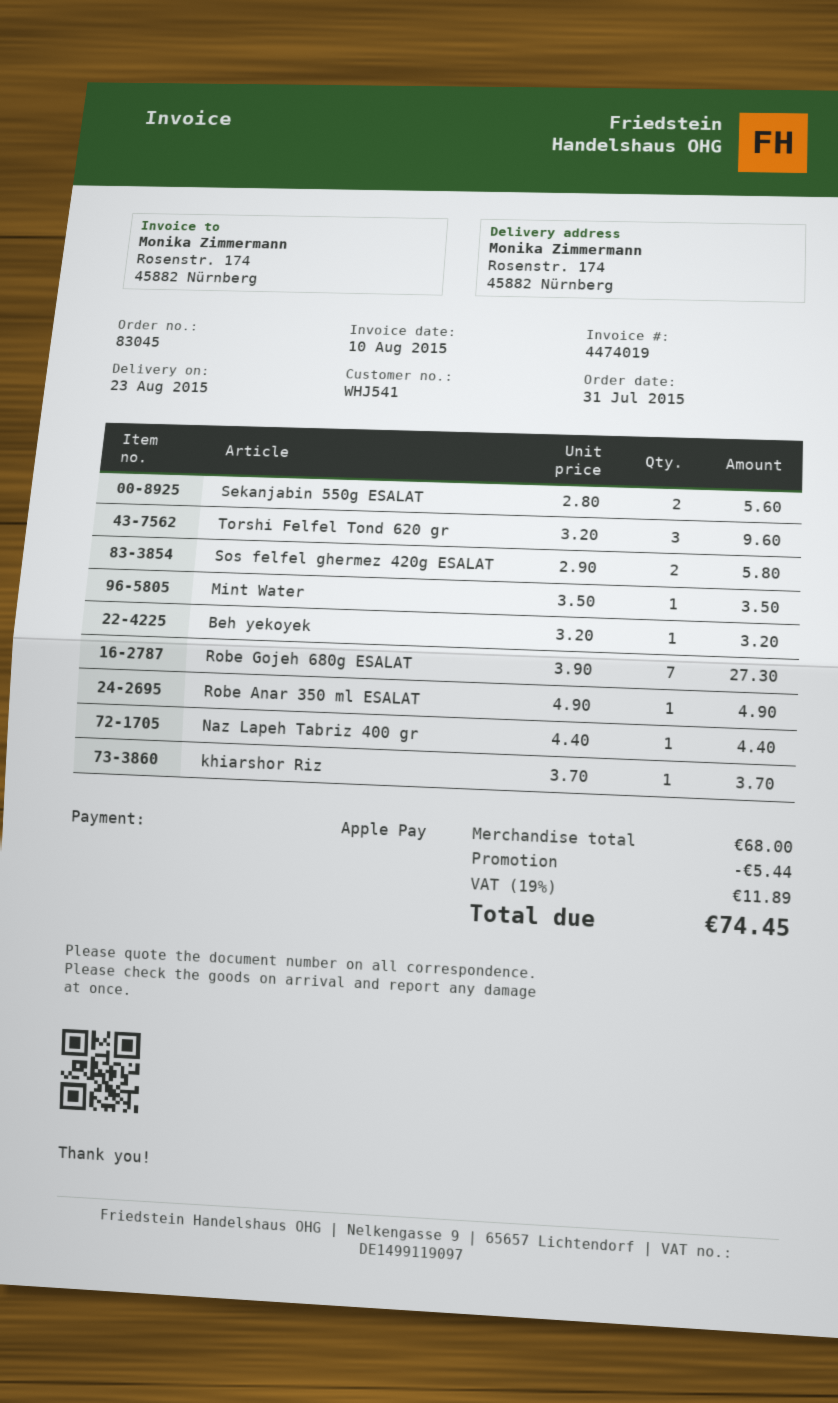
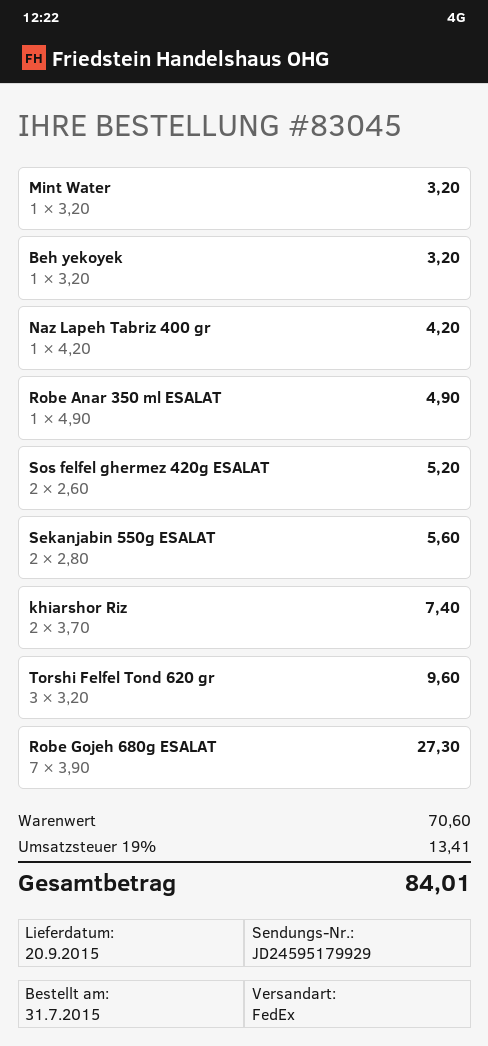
delivery date: 2015-08-23 -> 2015-09-20
Sos felfel ghermez 420g ESALAT: 2 x 2.90 = 5.80 -> 2 x 2.60 = 5.20
Mint Water: 1 x 3.50 = 3.50 -> 1 x 3.20 = 3.20
Naz Lapeh Tabriz 400 gr: 1 x 4.40 = 4.40 -> 1 x 4.20 = 4.20
khiarshor Riz: 1 x 3.70 = 3.70 -> 2 x 3.70 = 7.40
subtotal: 68.00 -> 70.60
discount: 5.44 -> none
tax: 19% = 11.89 -> 19% = 13.41
total: 74.45 -> 84.01

